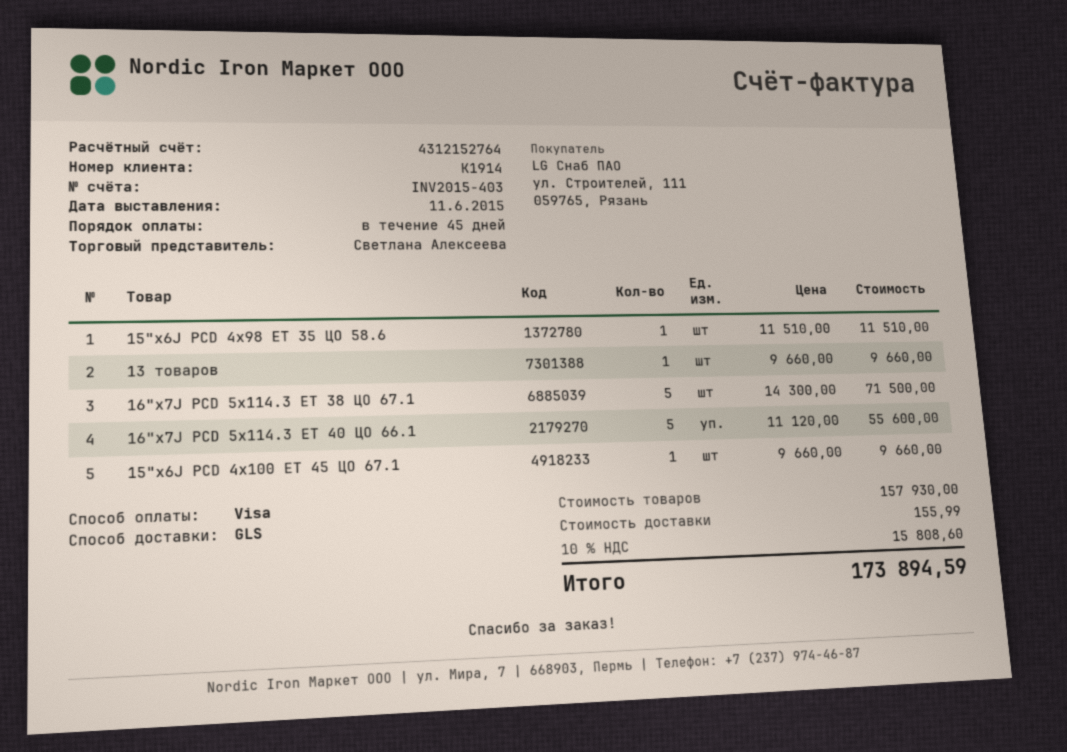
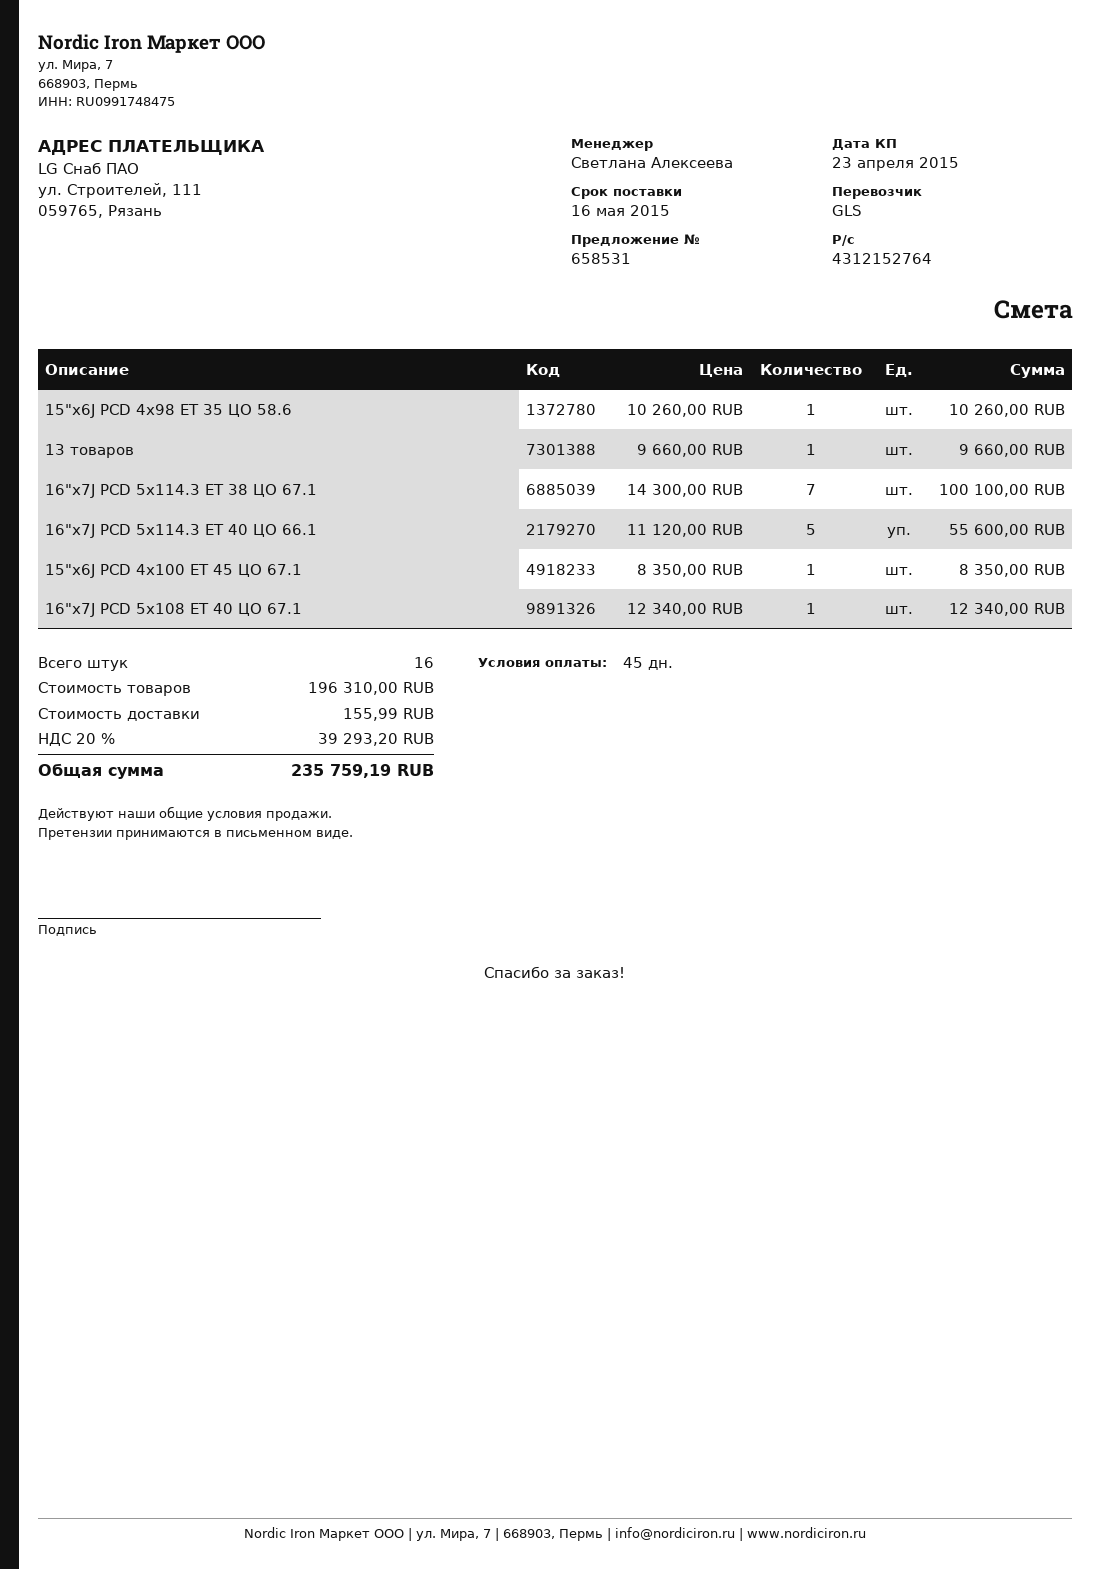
15"x6J PCD 4x98 ЕТ 35 ЦО 58.6: 1 x 11510.00 = 11510.00 -> 1 x 10260.00 = 10260.00
16"x7J PCD 5x114.3 ЕТ 38 ЦО 67.1: 5 x 14300.00 = 71500.00 -> 7 x 14300.00 = 100100.00
15"x6J PCD 4x100 ЕТ 45 ЦО 67.1: 1 x 9660.00 = 9660.00 -> 1 x 8350.00 = 8350.00
16"x7J PCD 5x108 ЕТ 40 ЦО 67.1: none -> 1 x 12340.00 = 12340.00
subtotal: 157930.00 -> 196310.00
tax: 10% = 15808.60 -> 20% = 39293.20
total: 173894.59 -> 235759.19

